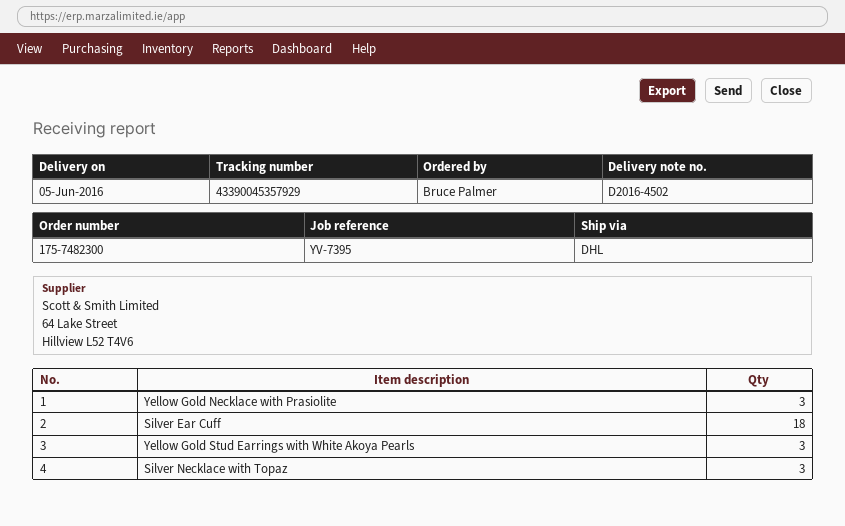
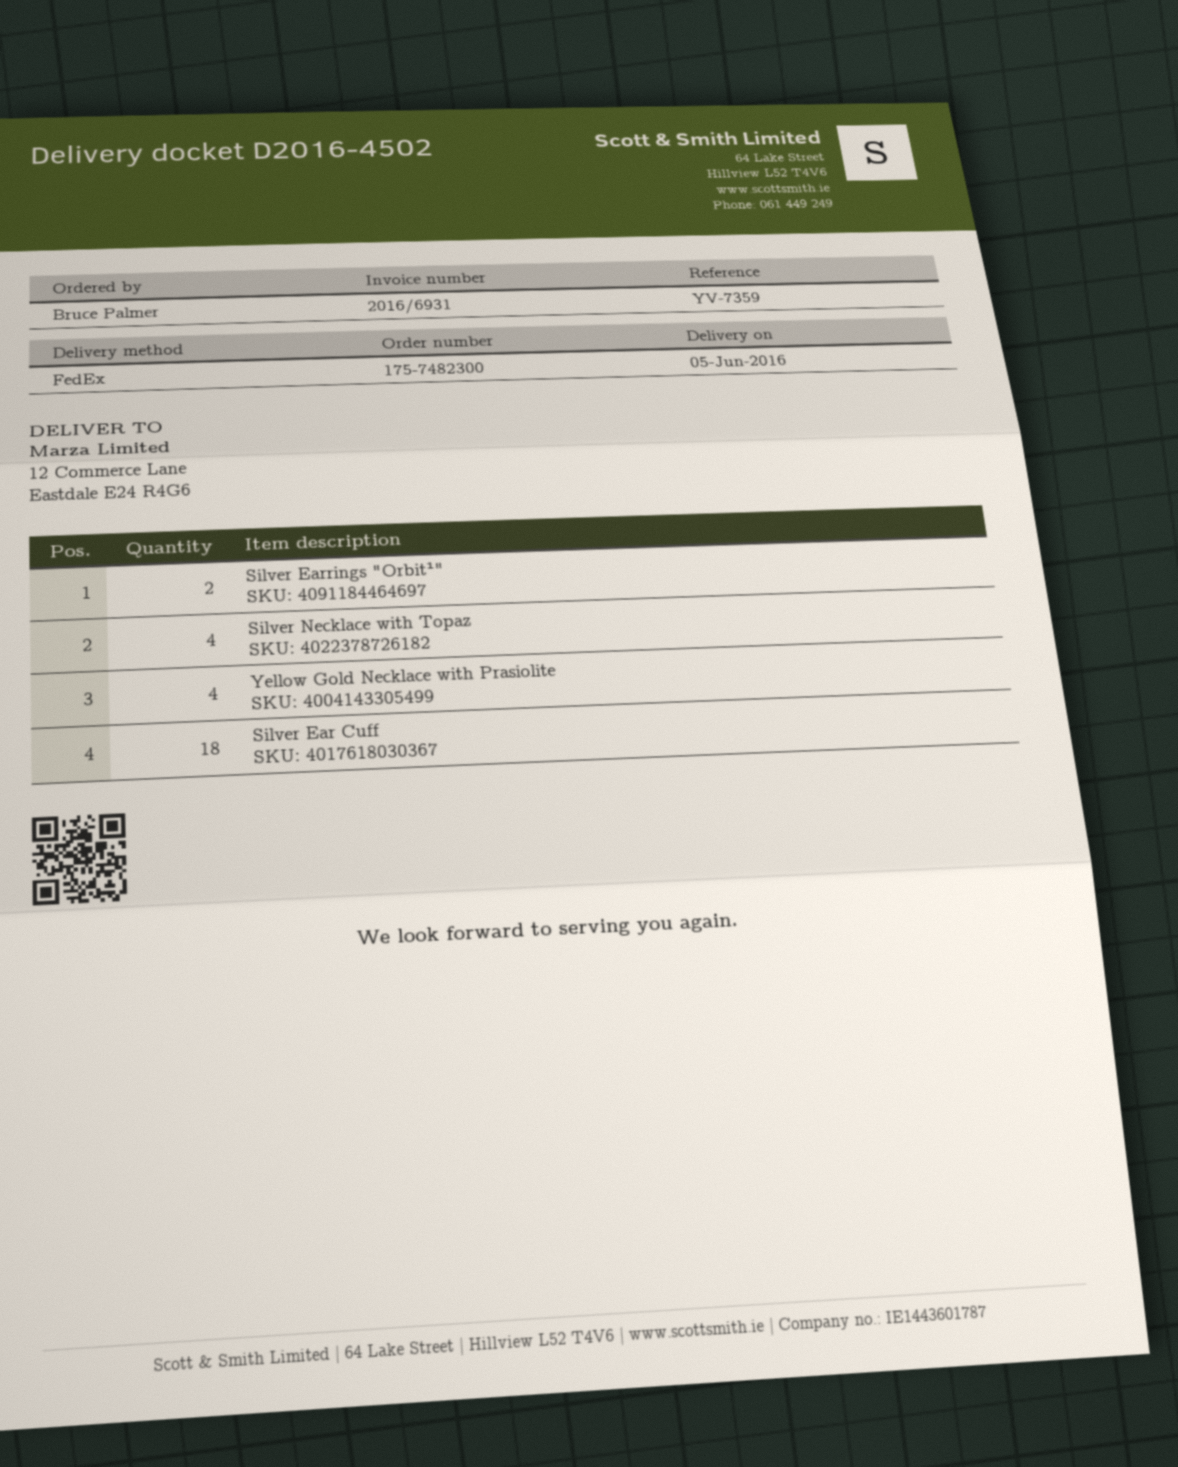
reference: YV-7395 -> YV-7359
shipping method: DHL -> FedEx
Yellow Gold Necklace with Prasiolite: 3 -> 4
Yellow Gold Stud Earrings with White Akoya Pearls: 3 -> none
Silver Necklace with Topaz: 3 -> 4
Silver Earrings "Orbit¹": none -> 2

